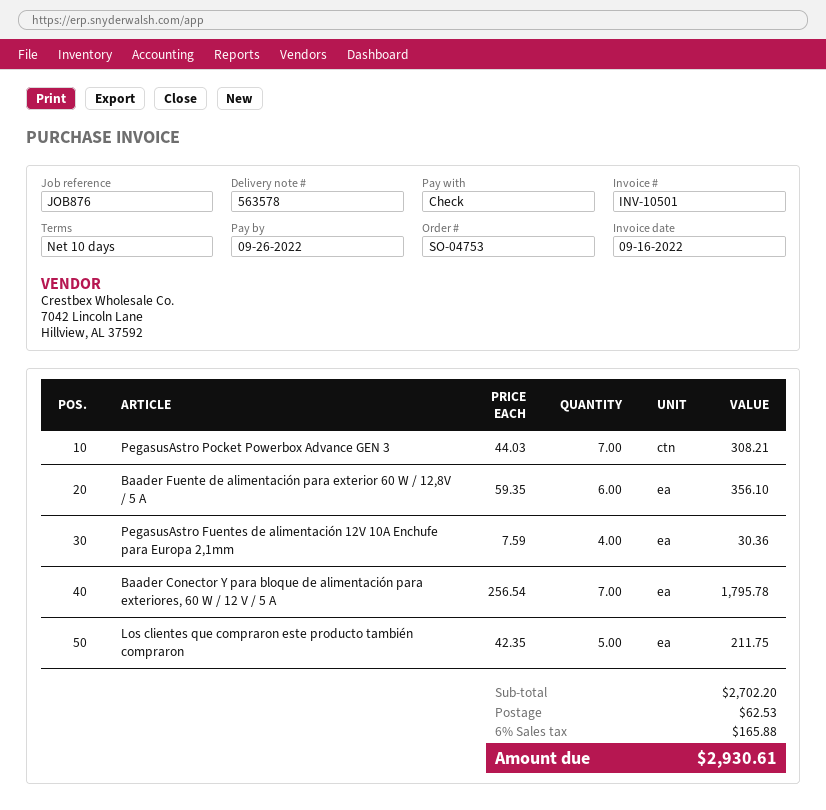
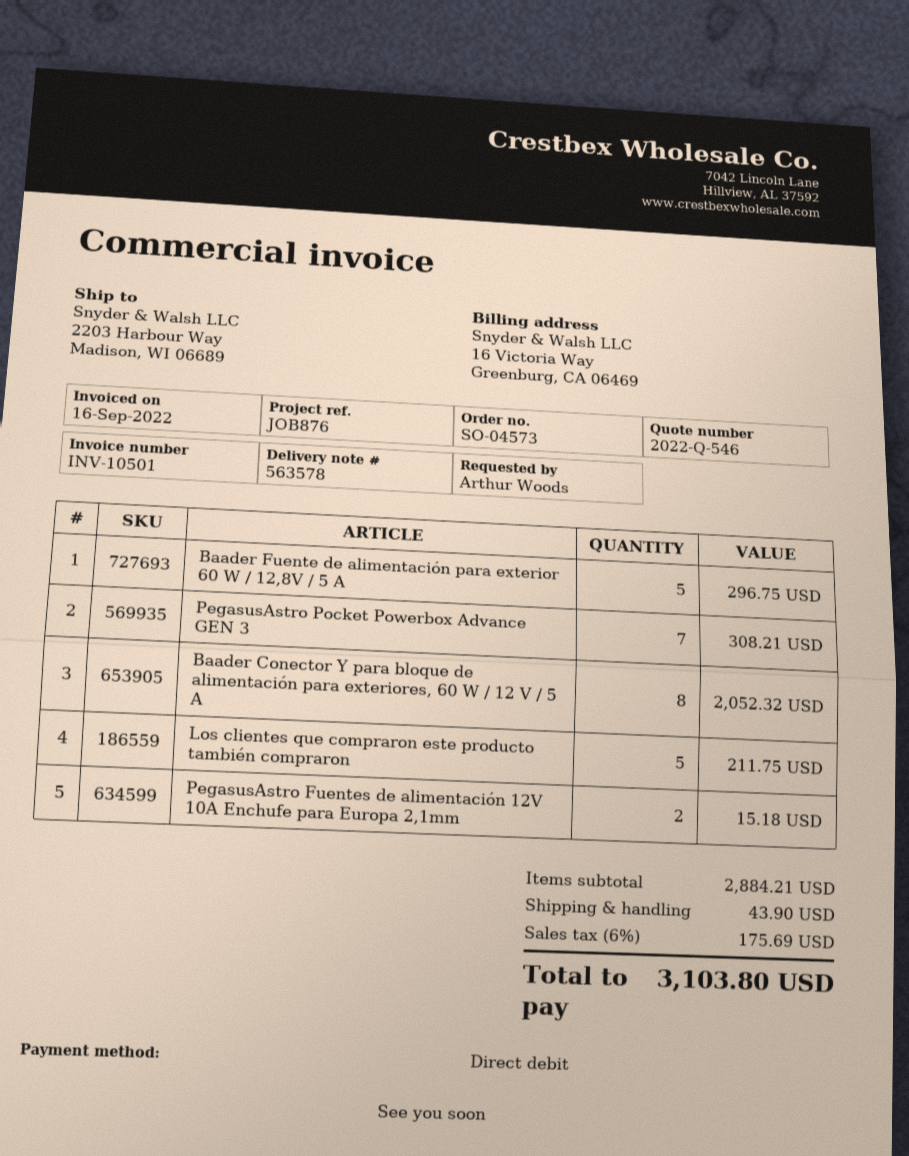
order number: SO-04753 -> SO-04573
payment method: cheque -> direct debit
Baader Fuente de alimentación para exterior 60 W / 12,8V / 5 A: 6 for 356.10 -> 5 for 296.75
PegasusAstro Fuentes de alimentación 12V 10A Enchufe para Europa 2,1mm: 4 for 30.36 -> 2 for 15.18
Baader Conector Y para bloque de alimentación para exteriores, 60 W / 12 V / 5 A: 7 for 1795.78 -> 8 for 2052.32
subtotal: 2702.20 -> 2884.21
shipping: 62.53 -> 43.90
tax: 6% = 165.88 -> 6% = 175.69
total: 2930.61 -> 3103.80

